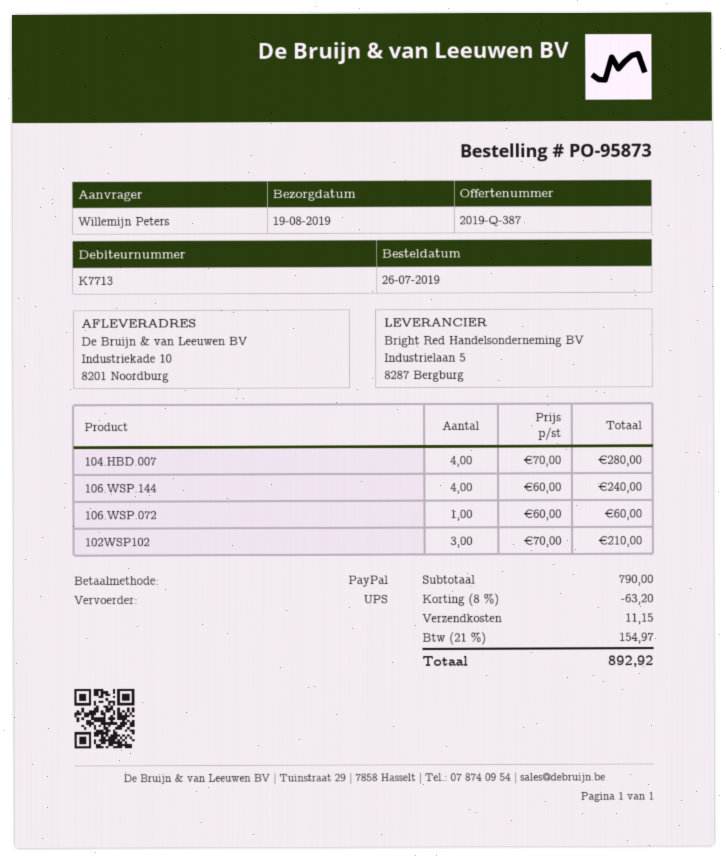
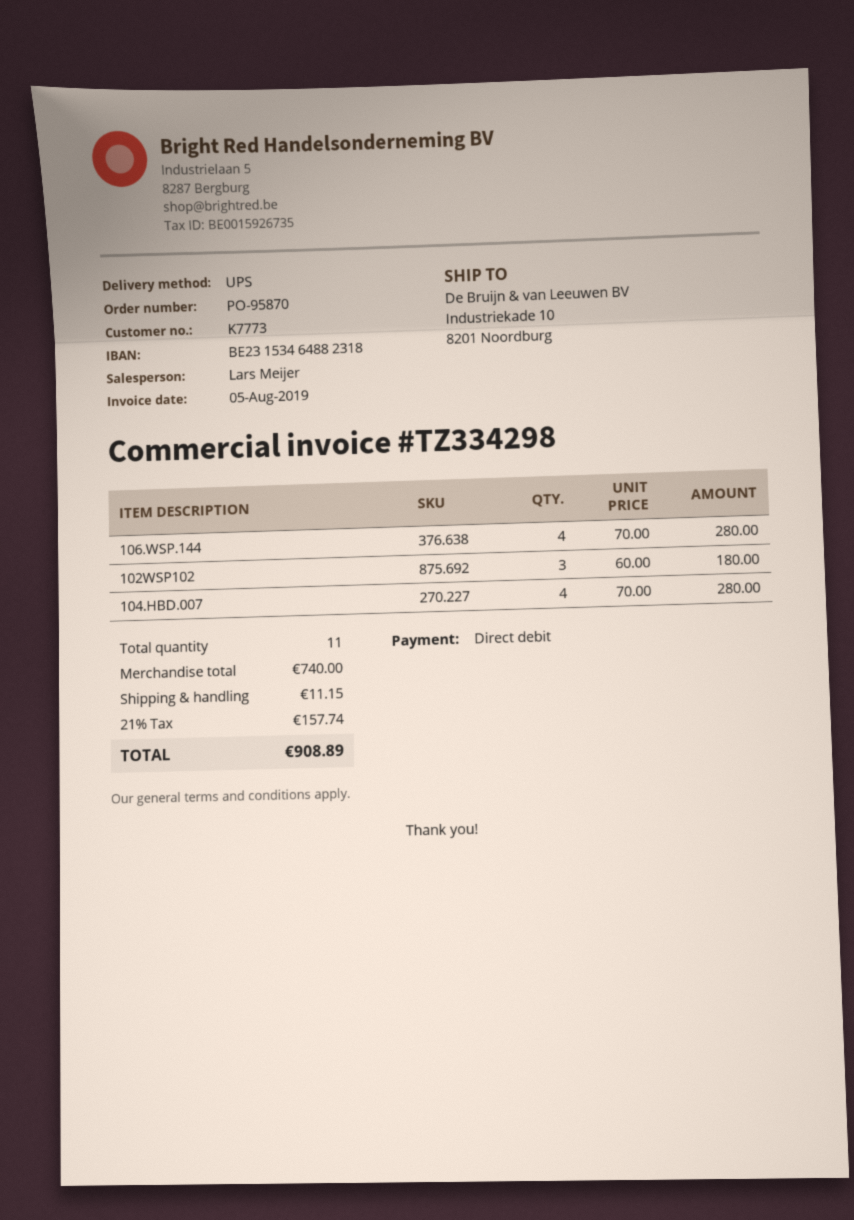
order number: PO-95873 -> PO-95870
customer number: K7713 -> K7773
payment method: PayPal -> direct debit
106.WSP.144: 4 x 60.00 = 240.00 -> 4 x 70.00 = 280.00
106.WSP.072: 1 x 60.00 = 60.00 -> none
102WSP102: 3 x 70.00 = 210.00 -> 3 x 60.00 = 180.00
subtotal: 790.00 -> 740.00
discount: 8% = 63.20 -> none
tax: 21% = 154.97 -> 21% = 157.74
total: 892.92 -> 908.89

